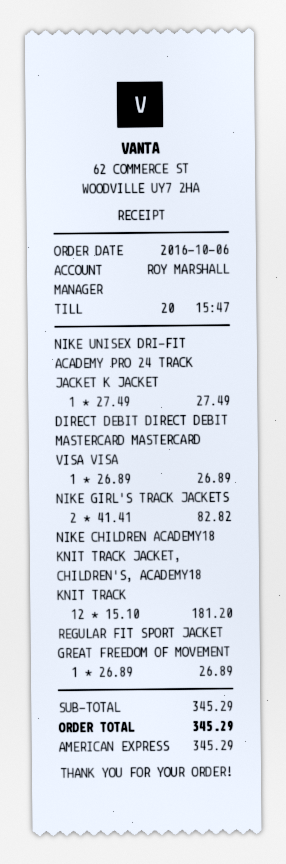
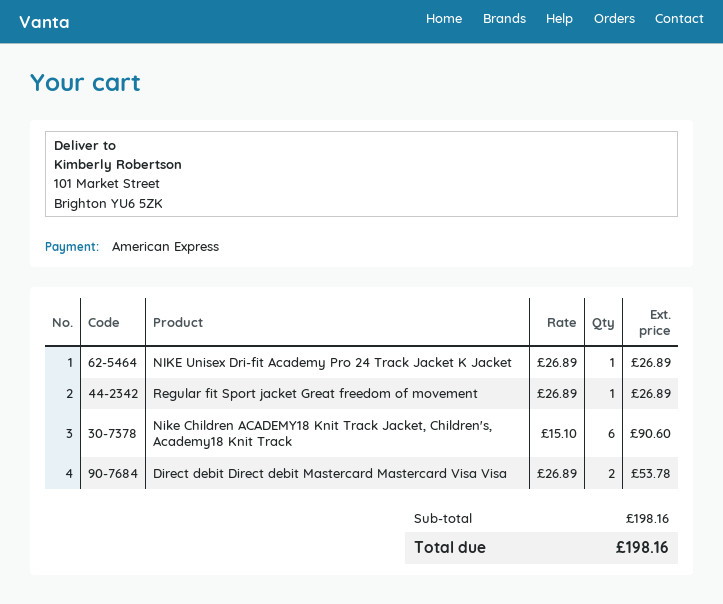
NIKE UNISEX DRI-FIT ACADEMY PRO 24 TRACK JACKET K JACKET: 1 x 27.49 = 27.49 -> 1 x 26.89 = 26.89
DIRECT DEBIT DIRECT DEBIT MASTERCARD MASTERCARD VISA VISA: 1 x 26.89 = 26.89 -> 2 x 26.89 = 53.78
NIKE GIRL'S TRACK JACKETS: 2 x 41.41 = 82.82 -> none
NIKE CHILDREN ACADEMY18 KNIT TRACK JACKET, CHILDREN'S, ACADEMY18 KNIT TRACK: 12 x 15.10 = 181.20 -> 6 x 15.10 = 90.60
subtotal: 345.29 -> 198.16
total: 345.29 -> 198.16

